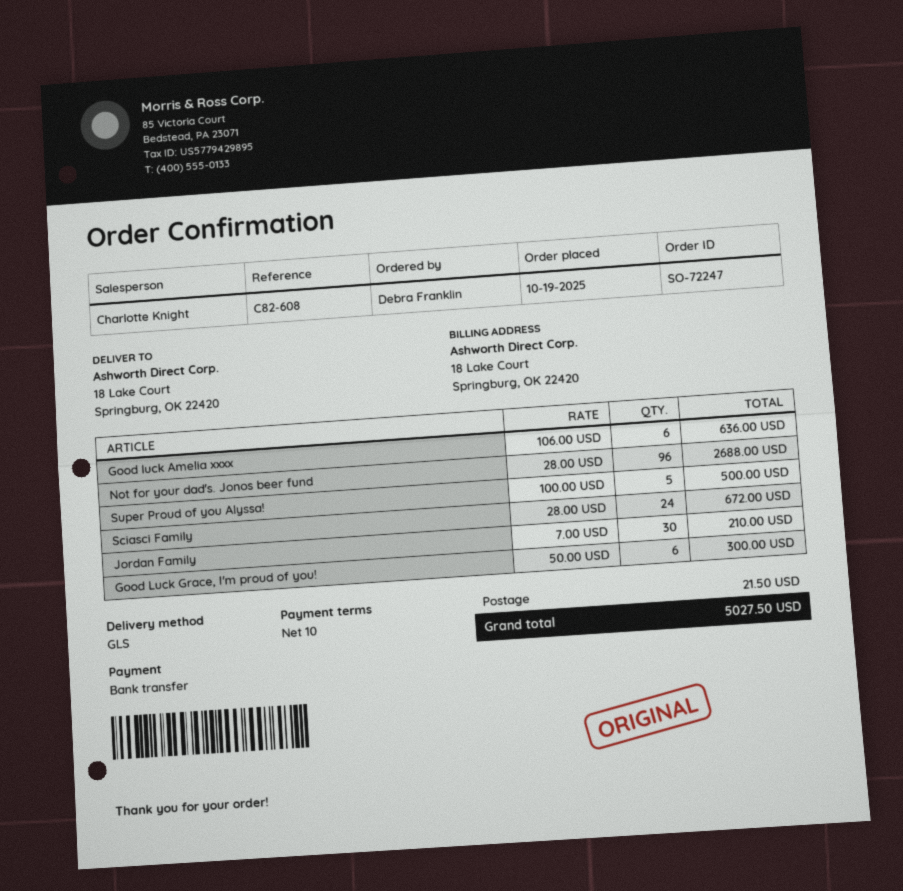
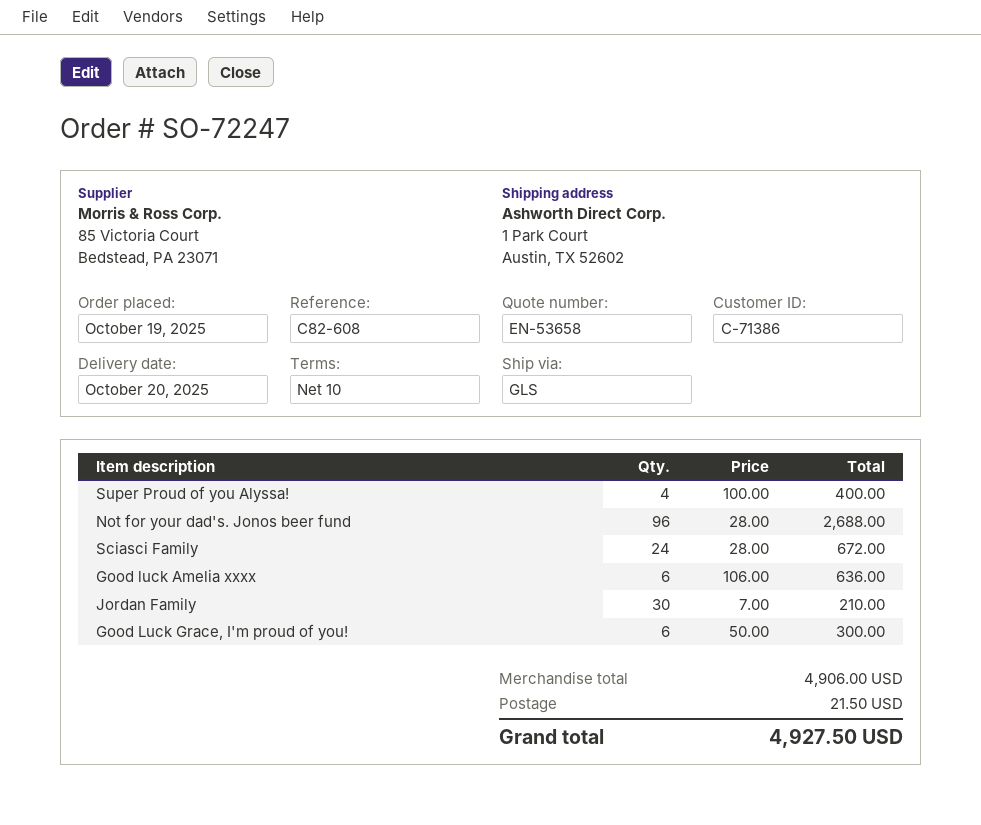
ship to: 18 Lake Court, Springburg, OK 22420 -> 1 Park Court, Austin, TX 52602
Super Proud of you Alyssa!: 5 x 100.00 = 500.00 -> 4 x 100.00 = 400.00
total: 5027.50 -> 4927.50

